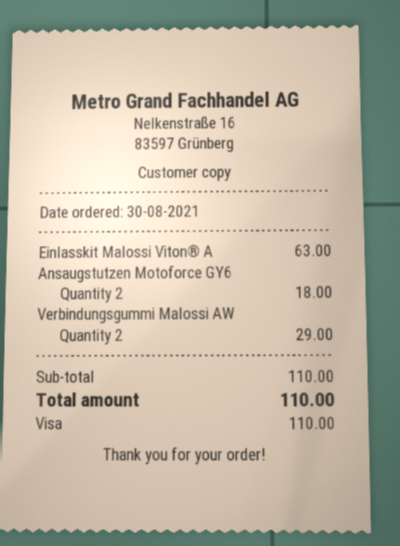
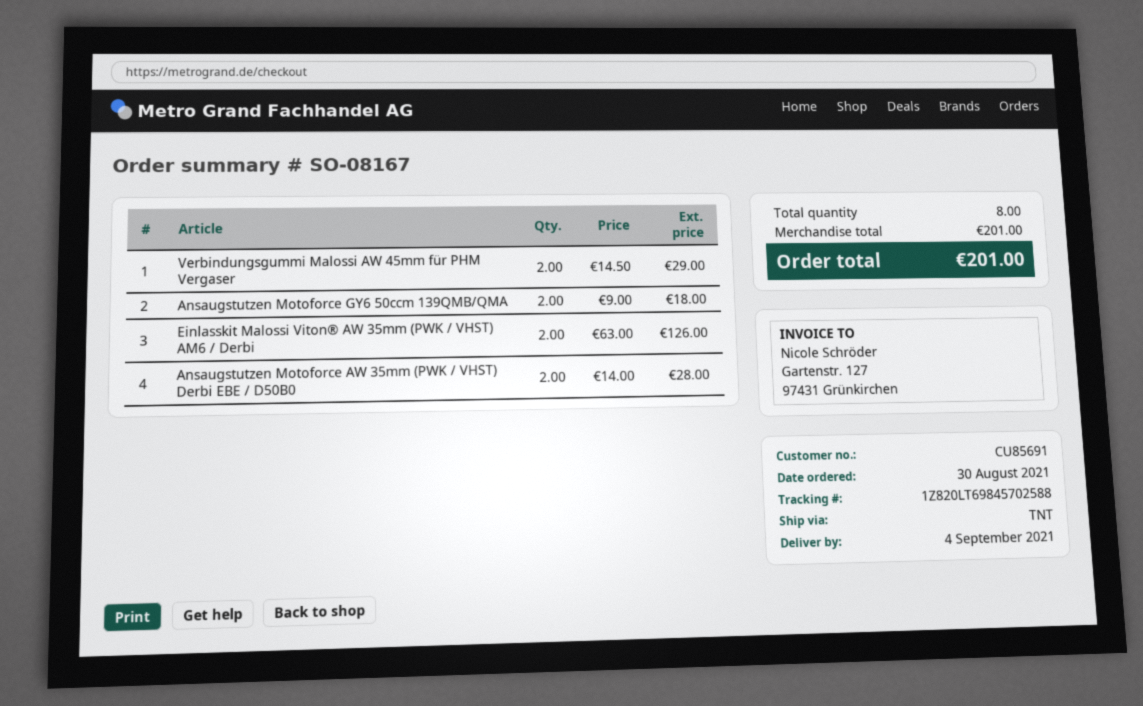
Einlasskit Malossi Viton® A: 1 for 63.00 -> 2 for 126.00
Ansaugstutzen Motoforce AW 35mm (PWK / VHST) Derbi EBE / D50B0: none -> 2 for 28.00
subtotal: 110.00 -> 201.00
total: 110.00 -> 201.00

